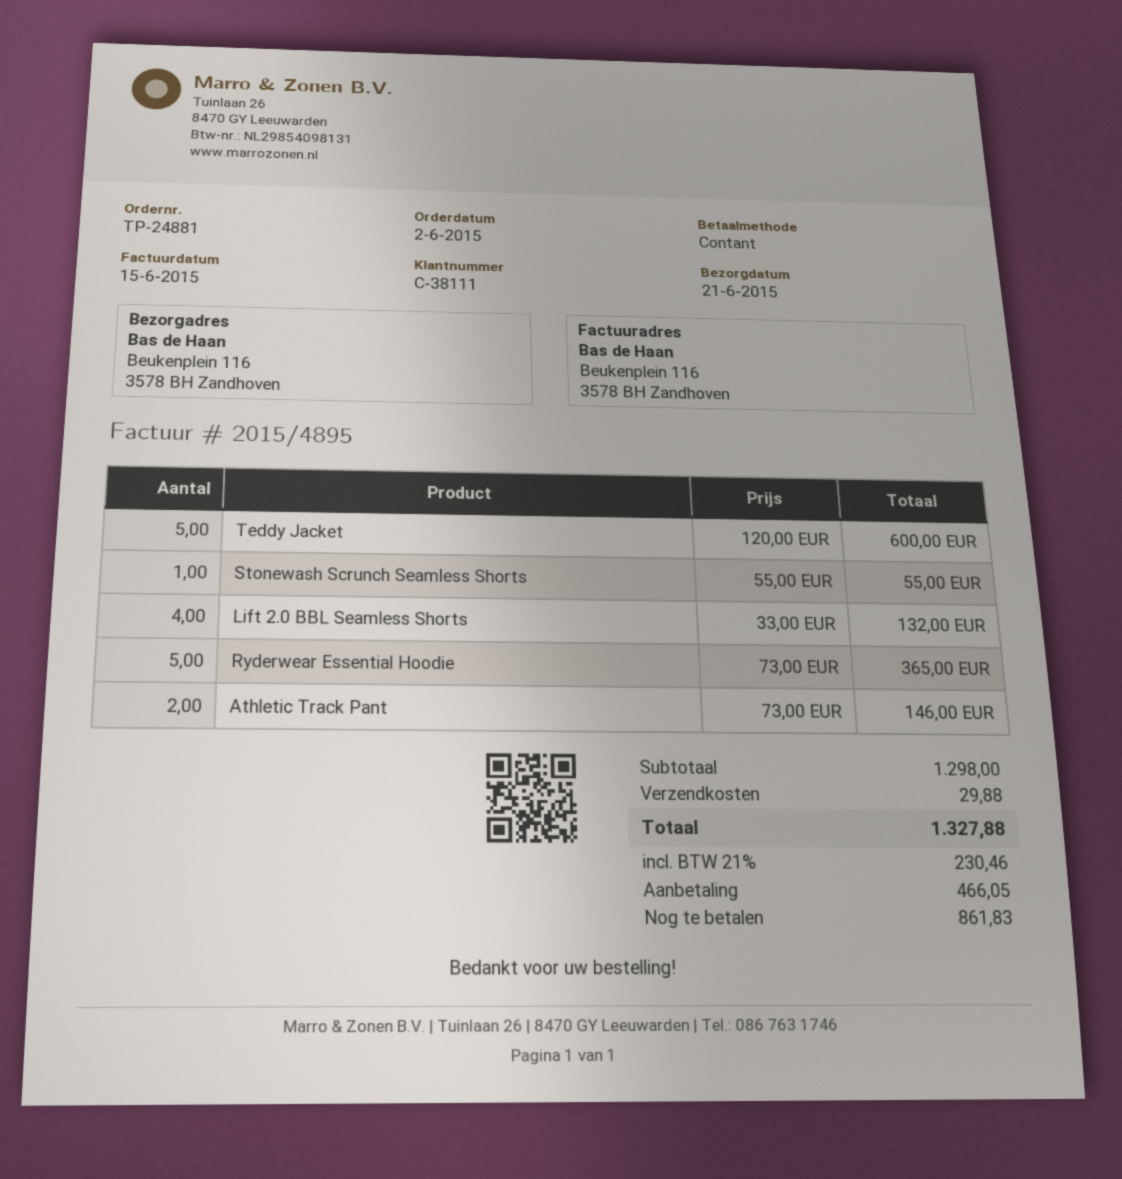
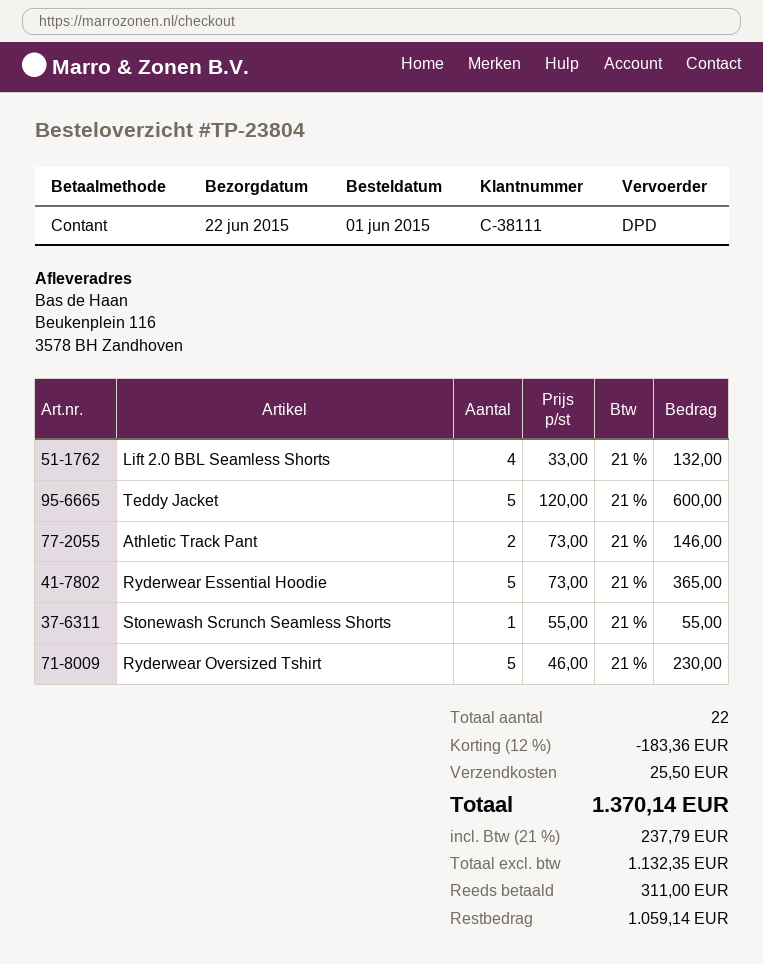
order number: TP-24881 -> TP-23804
order date: 2015-06-02 -> 2015-06-01
delivery date: 2015-06-21 -> 2015-06-22
Ryderwear Oversized Tshirt: none -> 5 x 46.00 = 230.00
discount: none -> 12% = 183.36
shipping: 29.88 -> 25.50
tax: 21% = 230.46 -> 21% = 237.79
total: 1327.88 -> 1370.14
deposit: 466.05 -> 311.00
balance: 861.83 -> 1059.14

